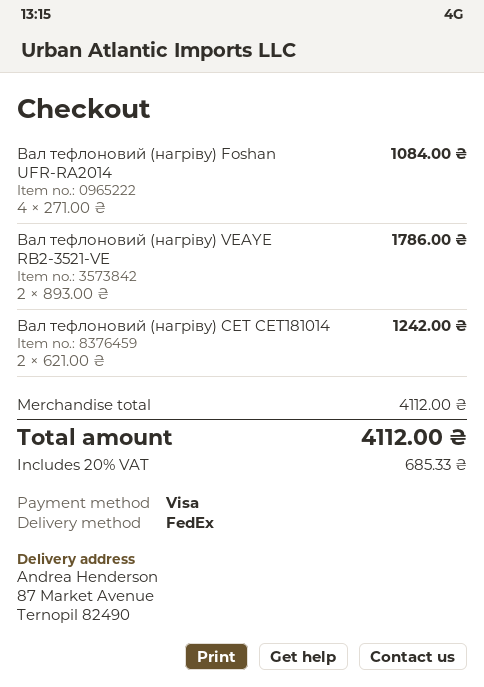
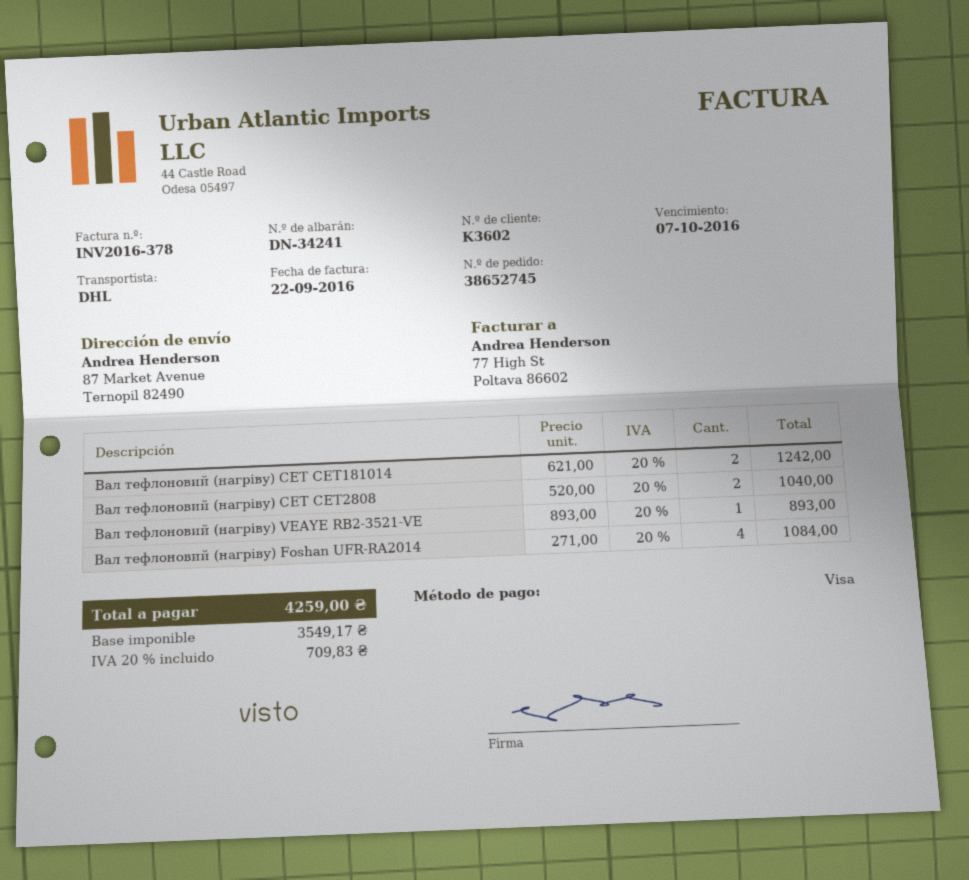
shipping method: FedEx -> DHL
Вал тефлоновий (нагріву) VEAYE RB2-3521-VE: 2 x 893.00 = 1786.00 -> 1 x 893.00 = 893.00
Вал тефлоновий (нагріву) CET CET2808: none -> 2 x 520.00 = 1040.00
tax: 20% = 685.33 -> 20% = 709.83
total: 4112.00 -> 4259.00

